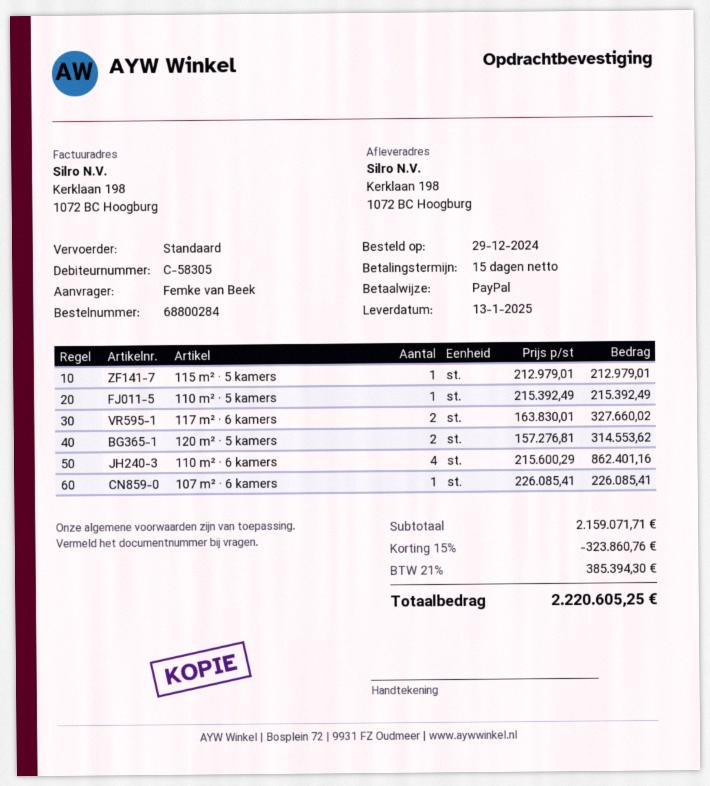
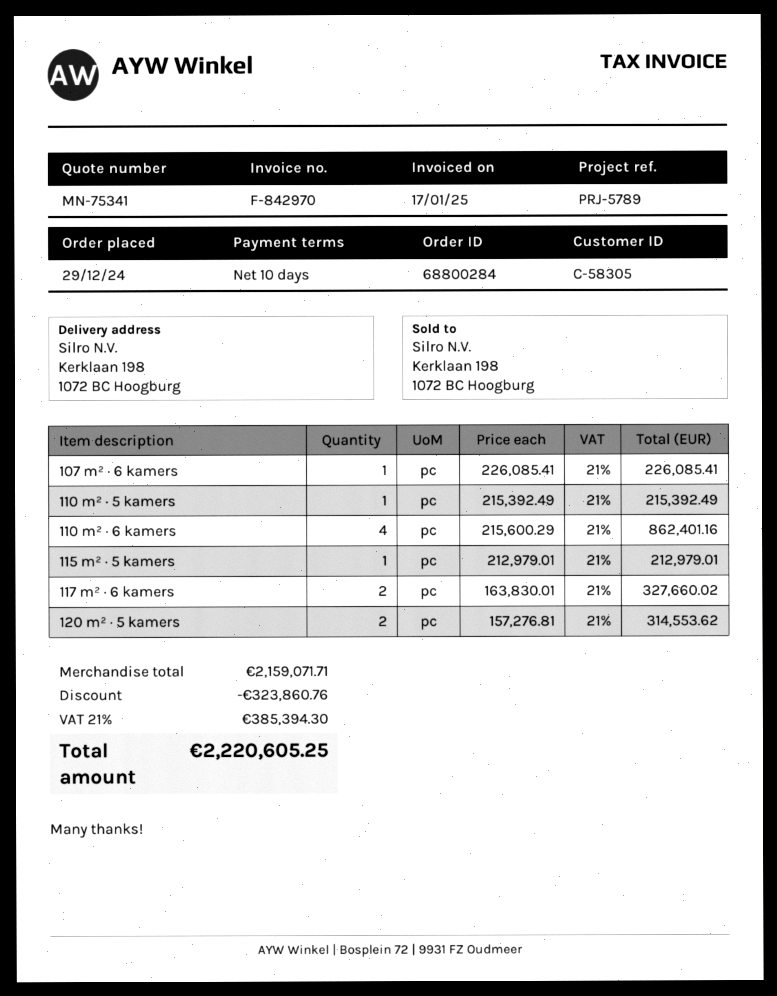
payment terms: 15 days -> 10 days

